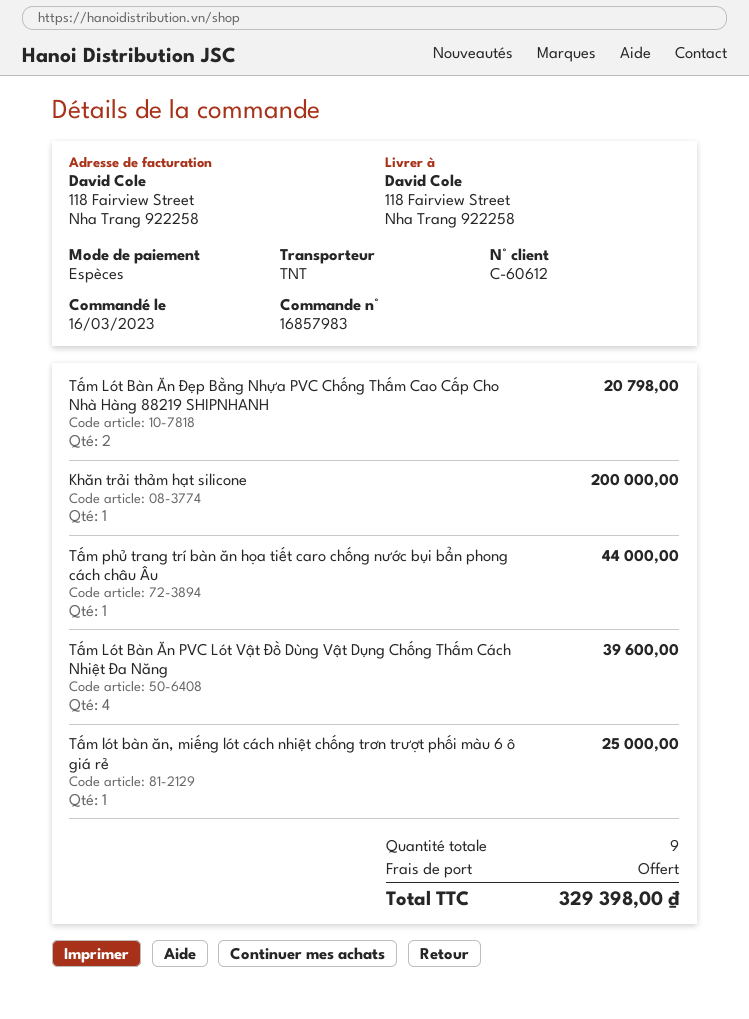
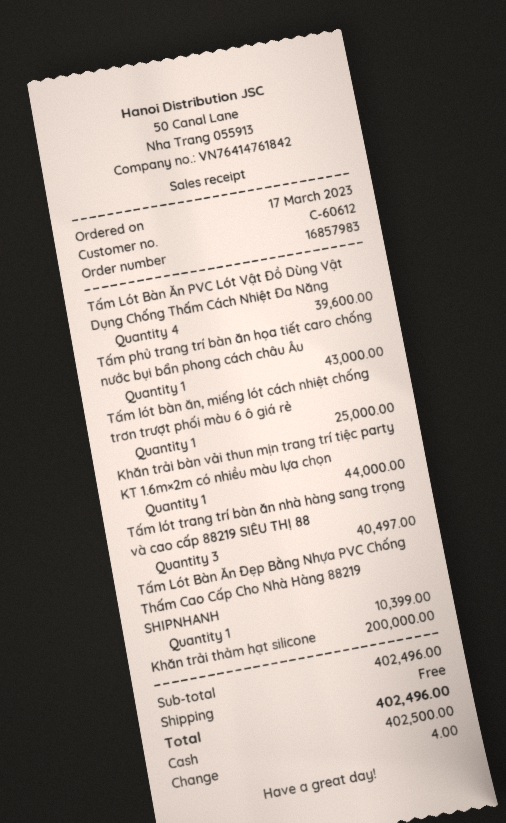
order date: 2023-03-16 -> 2023-03-17
Tấm Lót Bàn Ăn Đẹp Bằng Nhựa PVC Chống Thấm Cao Cấp Cho Nhà Hàng 88219 SHIPNHANH: 2 for 20798.00 -> 1 for 10399.00
Tấm phủ trang trí bàn ăn họa tiết caro chống nước bụi bẩn phong cách châu Âu: 1 for 44000.00 -> 1 for 43000.00
Khăn trải bàn vải thun mịn trang trí tiệc party KT 1.6m×2m có nhiều màu lựa chọn: none -> 1 for 44000.00
Tấm lót trang trí bàn ăn nhà hàng sang trọng và cao cấp 88219 SIÊU THỊ 88: none -> 3 for 40497.00
total: 329398.00 -> 402496.00

